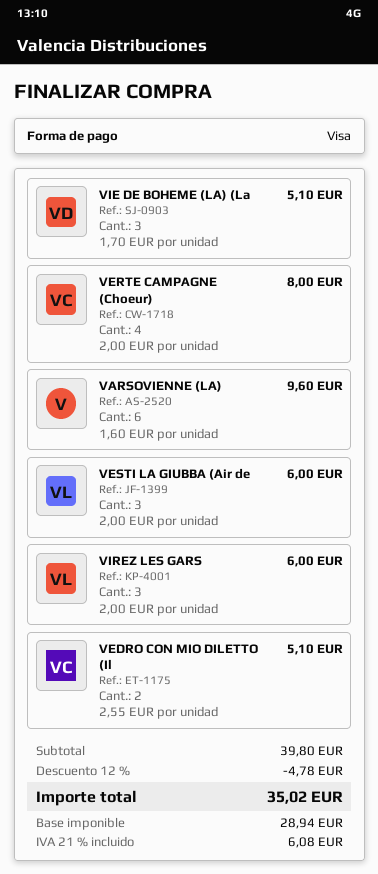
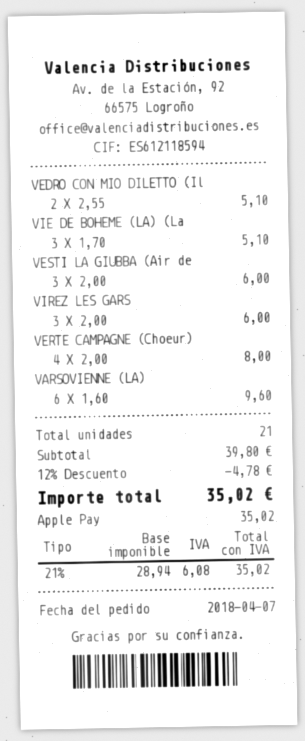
payment method: Visa -> Apple Pay

